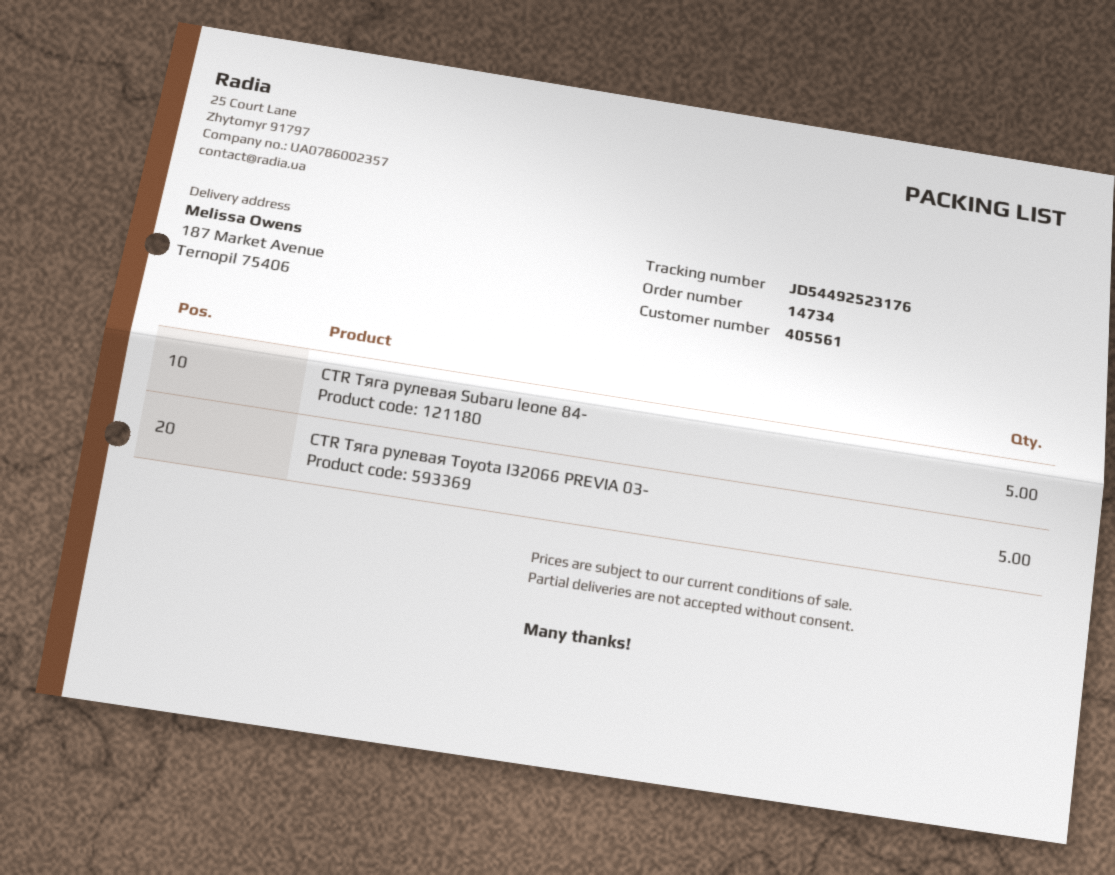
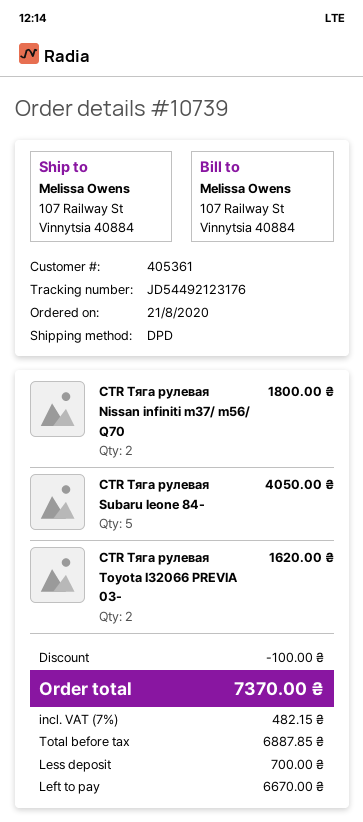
order number: 14734 -> 10739
customer number: 405561 -> 405361
tracking number: JD54492523176 -> JD54492123176
ship to: 187 Market Avenue, Ternopil 75406 -> 107 Railway St, Vinnytsia 40884
CTR Тяга рулевая Toyota I32066 PREVIA 03-: 5 -> 2
CTR Тяга рулевая Nissan infiniti m37/ m56/ Q70: none -> 2

